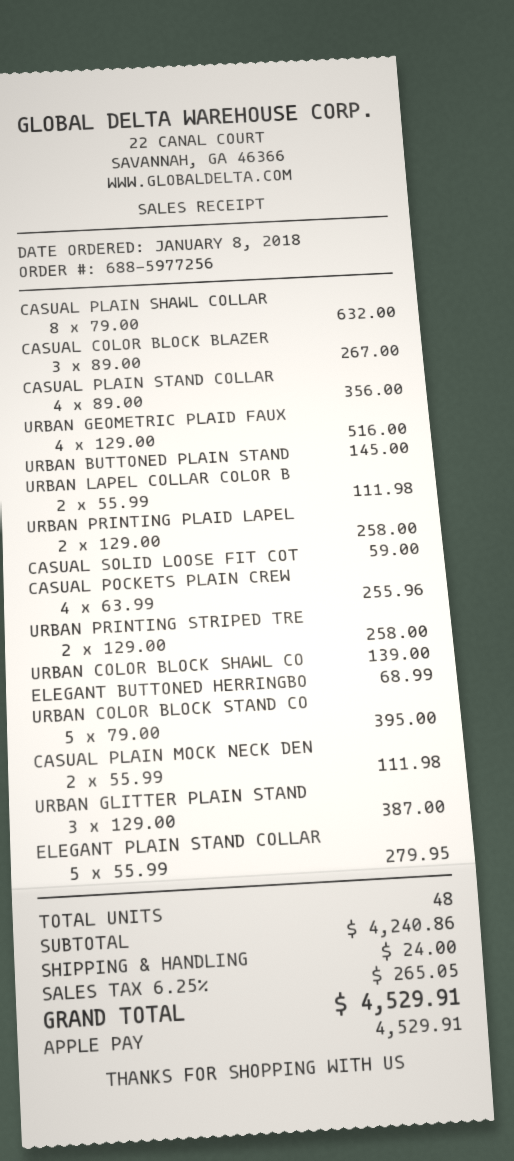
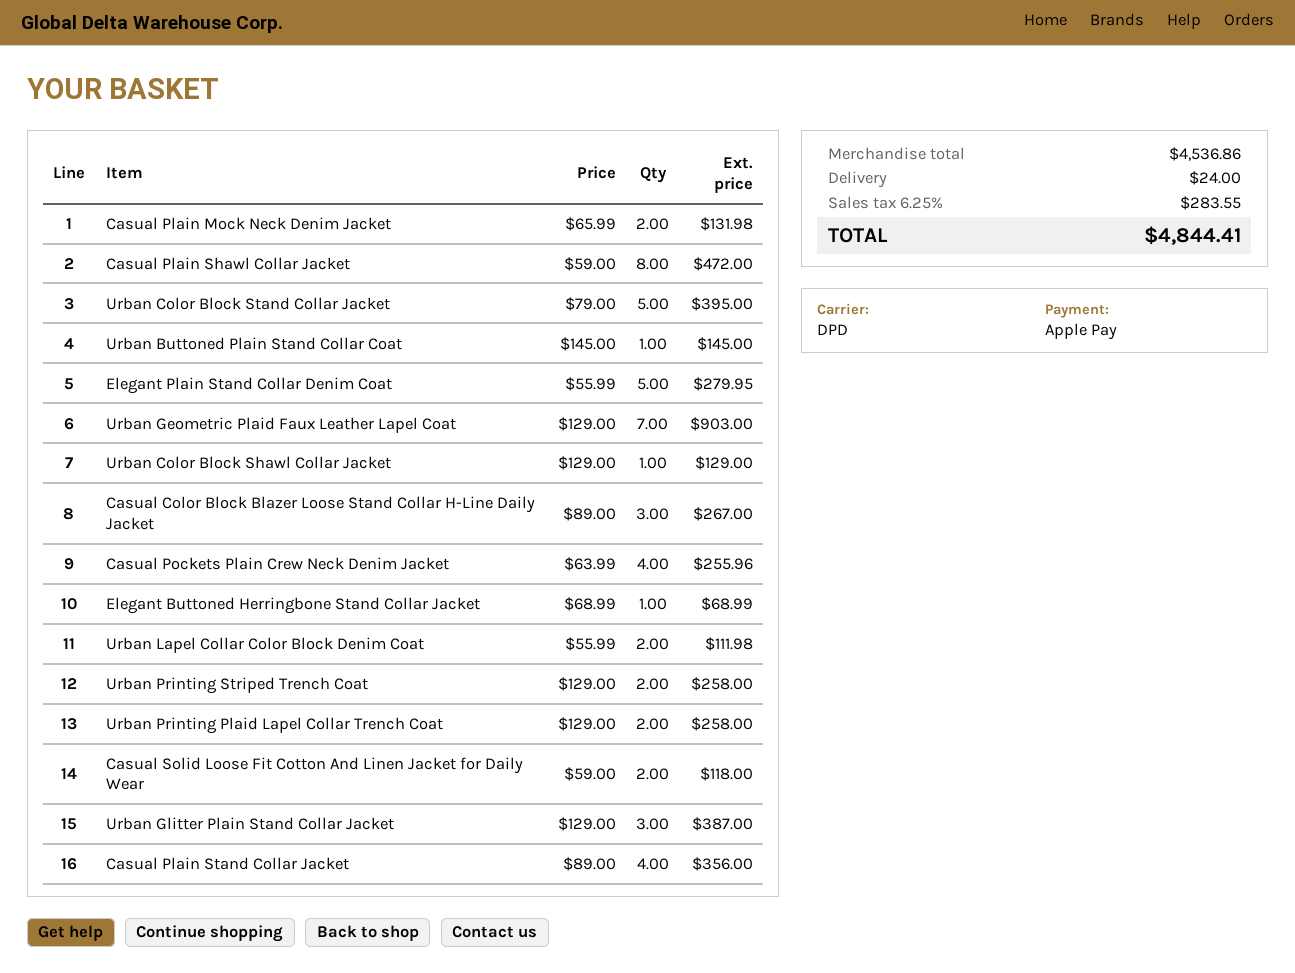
CASUAL PLAIN SHAWL COLLAR: 8 x 79.00 = 632.00 -> 8 x 59.00 = 472.00
URBAN GEOMETRIC PLAID FAUX: 4 x 129.00 = 516.00 -> 7 x 129.00 = 903.00
CASUAL SOLID LOOSE FIT COT: 1 x 59.00 = 59.00 -> 2 x 59.00 = 118.00
URBAN COLOR BLOCK SHAWL CO: 1 x 139.00 = 139.00 -> 1 x 129.00 = 129.00
CASUAL PLAIN MOCK NECK DEN: 2 x 55.99 = 111.98 -> 2 x 65.99 = 131.98
subtotal: 4240.86 -> 4536.86
tax: 6.25% = 265.05 -> 6.25% = 283.55
total: 4529.91 -> 4844.41

